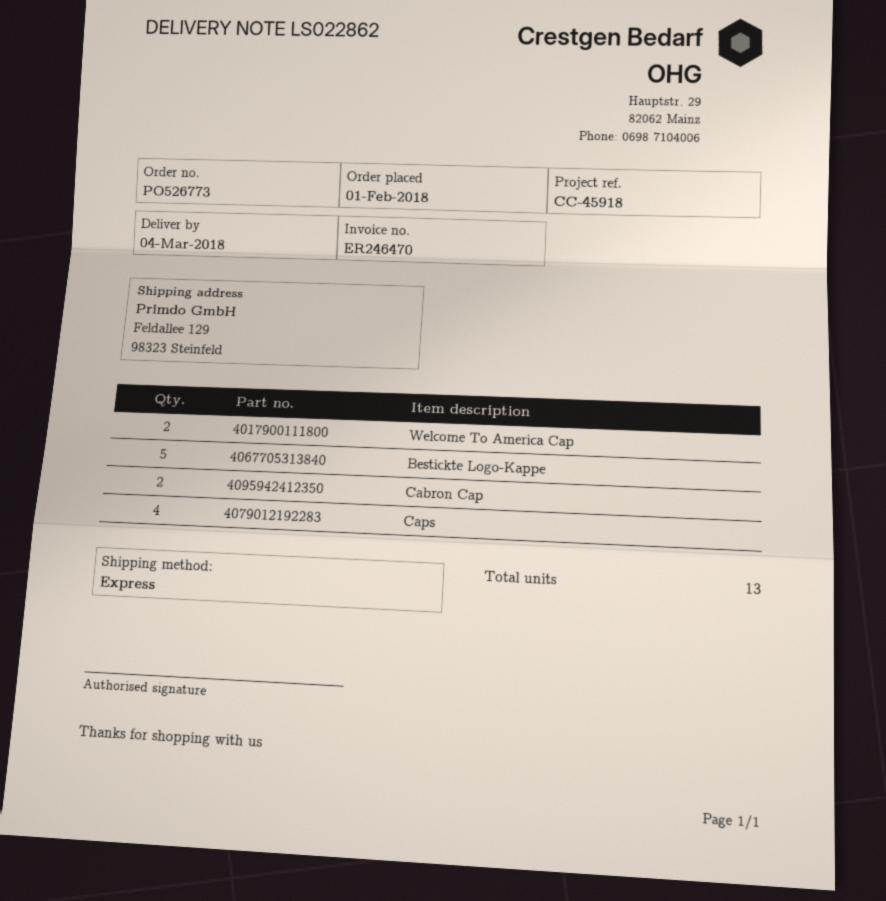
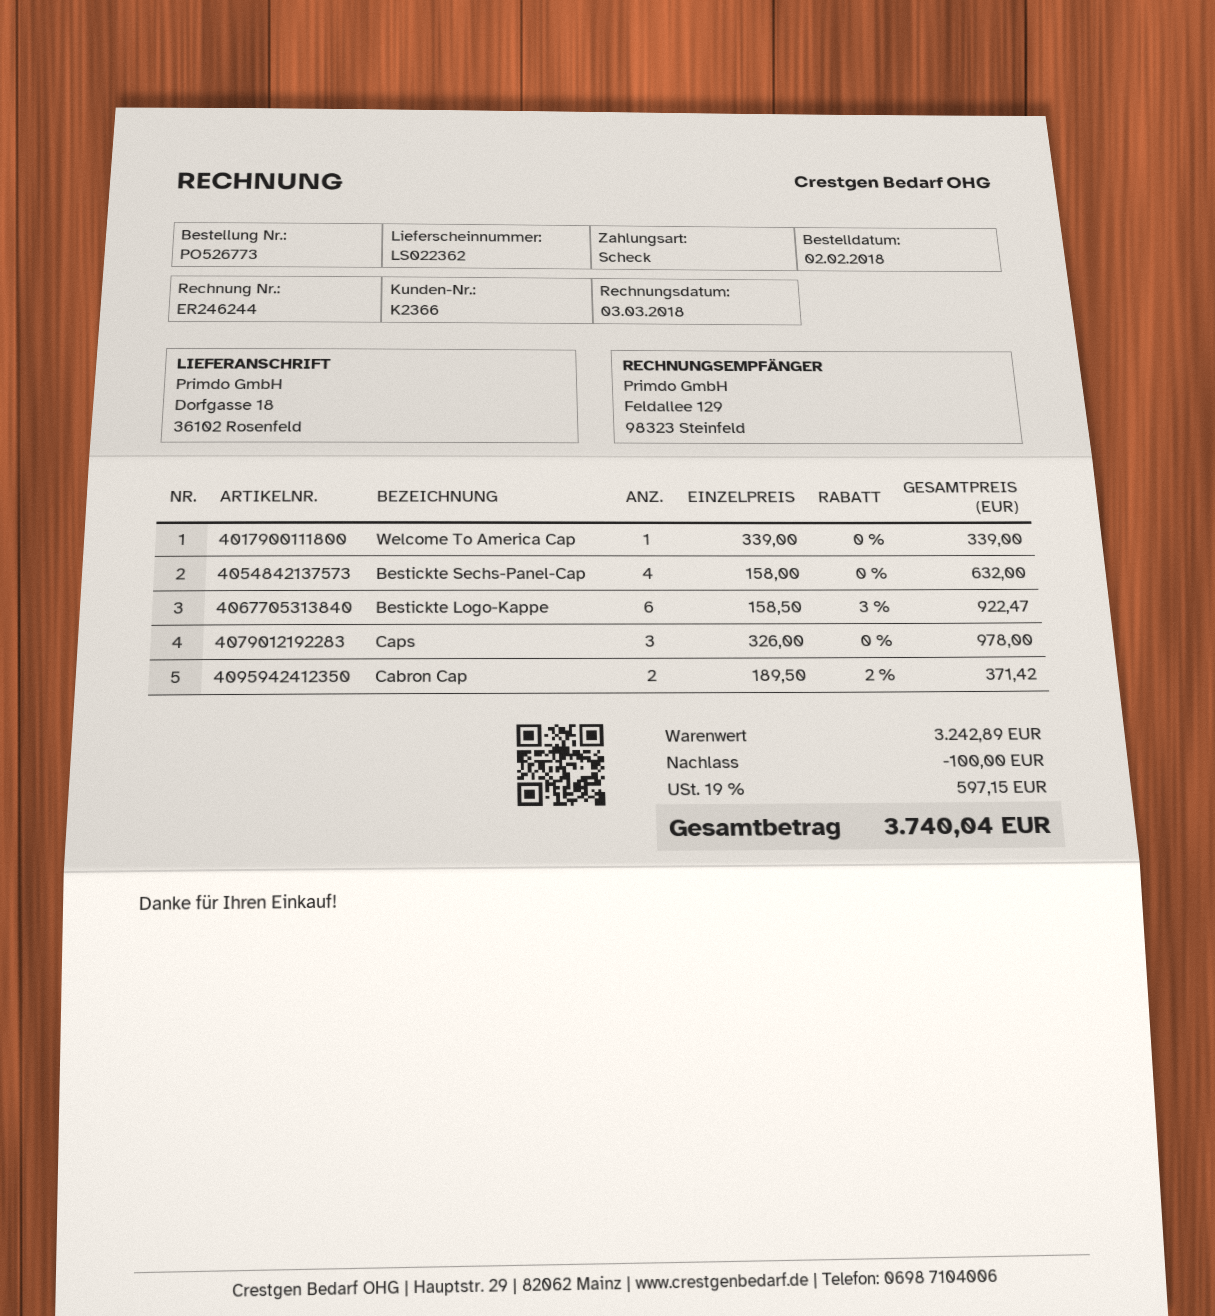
order date: 2018-02-01 -> 2018-02-02
delivery note number: LS022862 -> LS022362
invoice number: ER246470 -> ER246244
ship to: Feldallee 129, 98323 Steinfeld -> Dorfgasse 18, 36102 Rosenfeld
Welcome To America Cap: 2 -> 1
Bestickte Logo-Kappe: 5 -> 6
Caps: 4 -> 3
Bestickte Sechs-Panel-Cap: none -> 4

